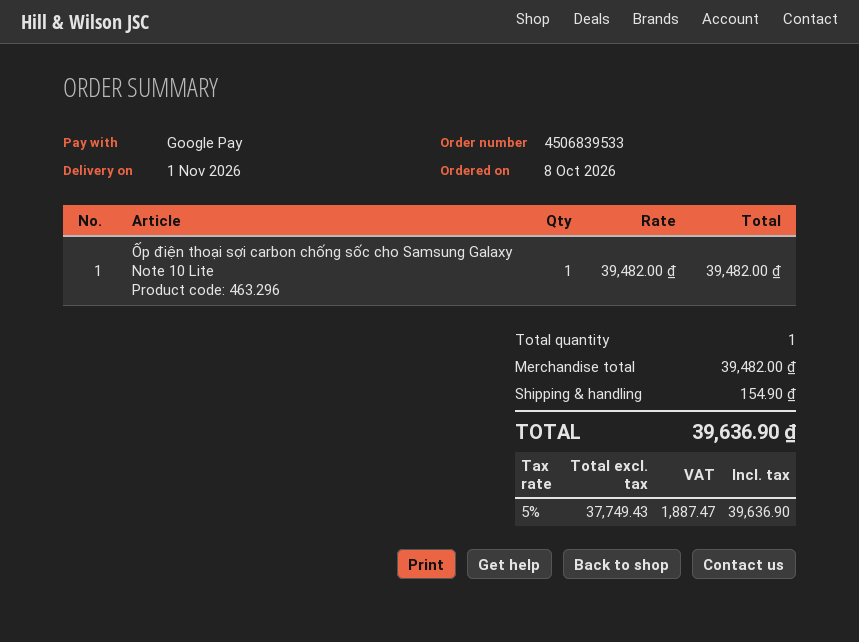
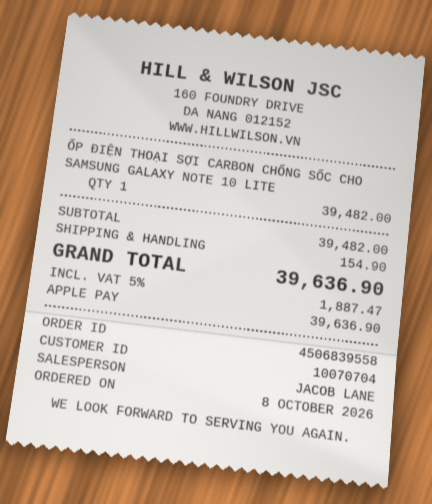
order number: 4506839533 -> 4506839558
payment method: Google Pay -> Apple Pay

